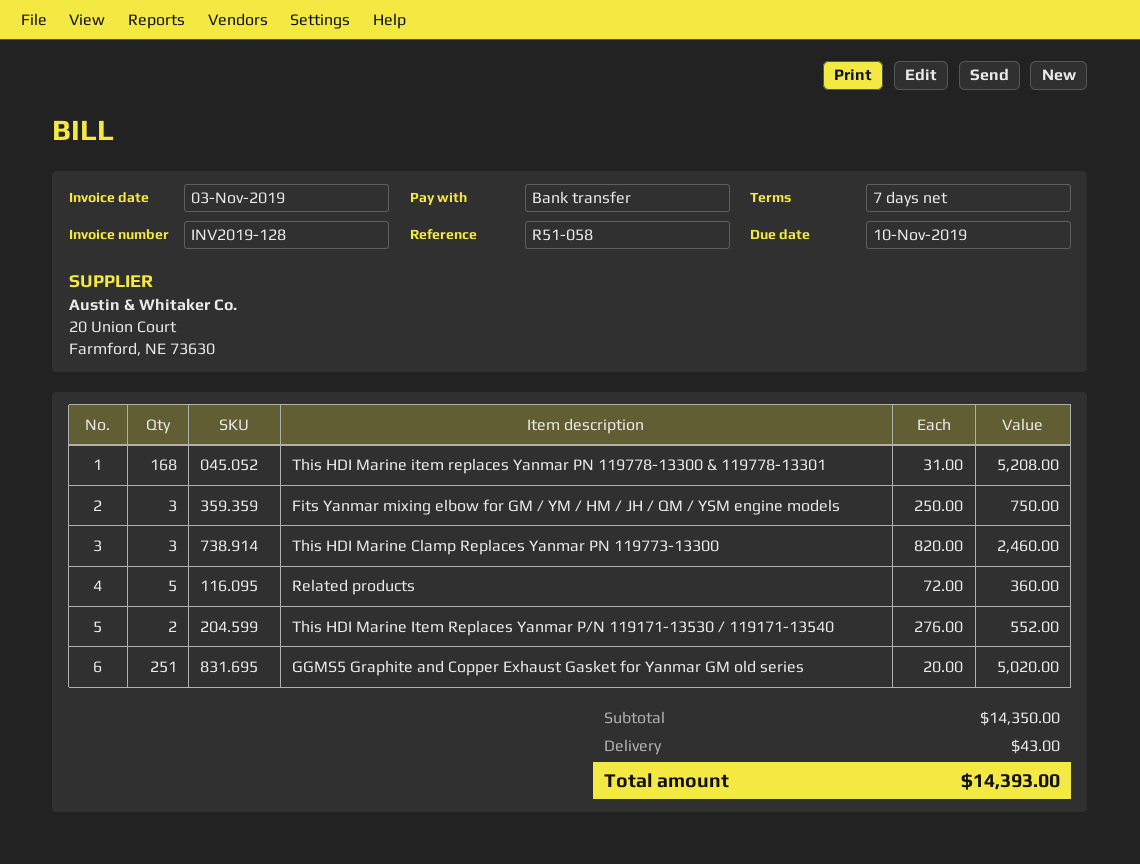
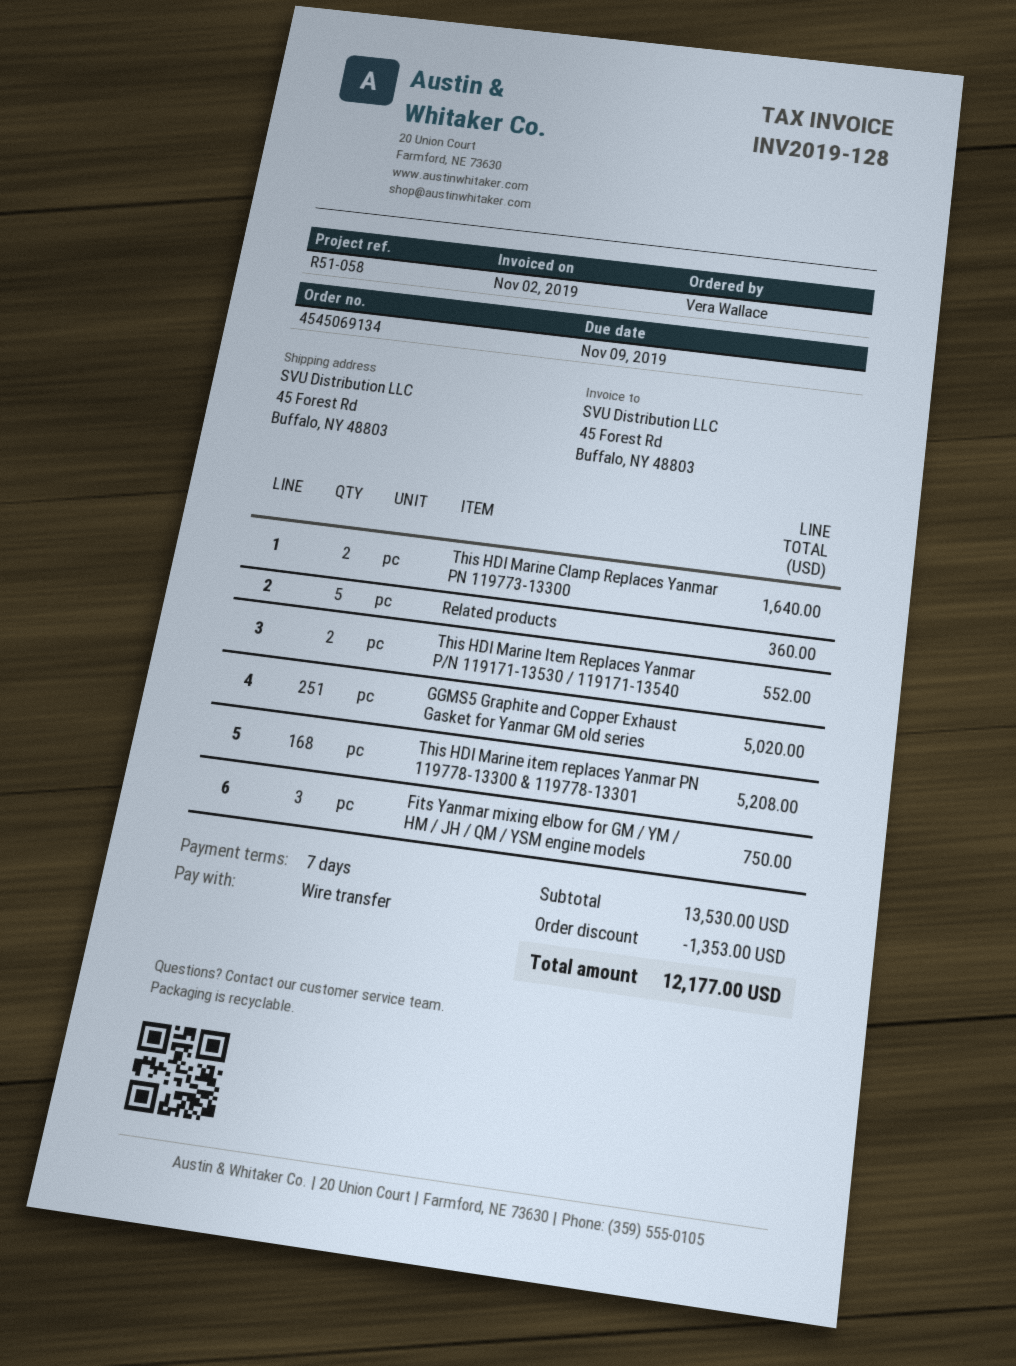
invoice date: 2019-11-03 -> 2019-11-02
due date: 2019-11-10 -> 2019-11-09
This HDI Marine Clamp Replaces Yanmar PN 119773-13300: 3 for 2460.00 -> 2 for 1640.00
subtotal: 14350.00 -> 13530.00
discount: none -> 1353.00
shipping: 43.00 -> none
total: 14393.00 -> 12177.00

